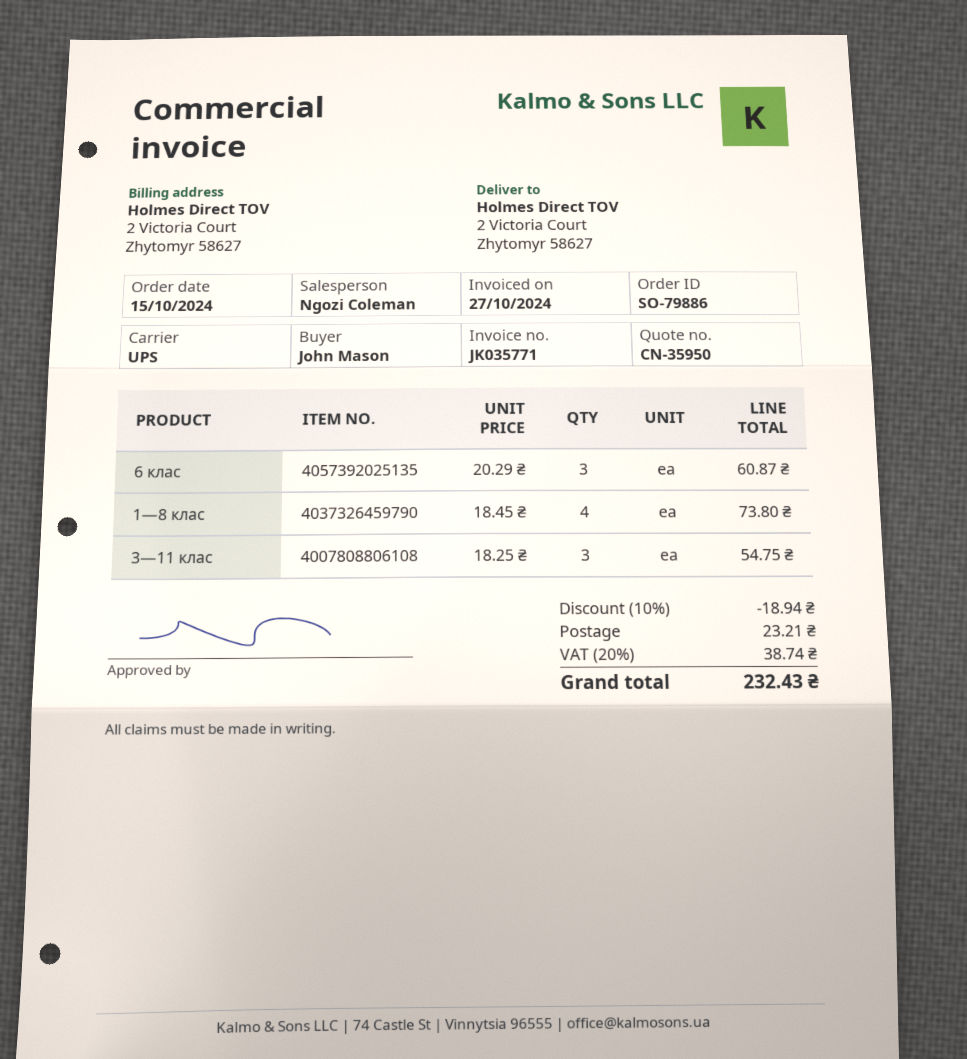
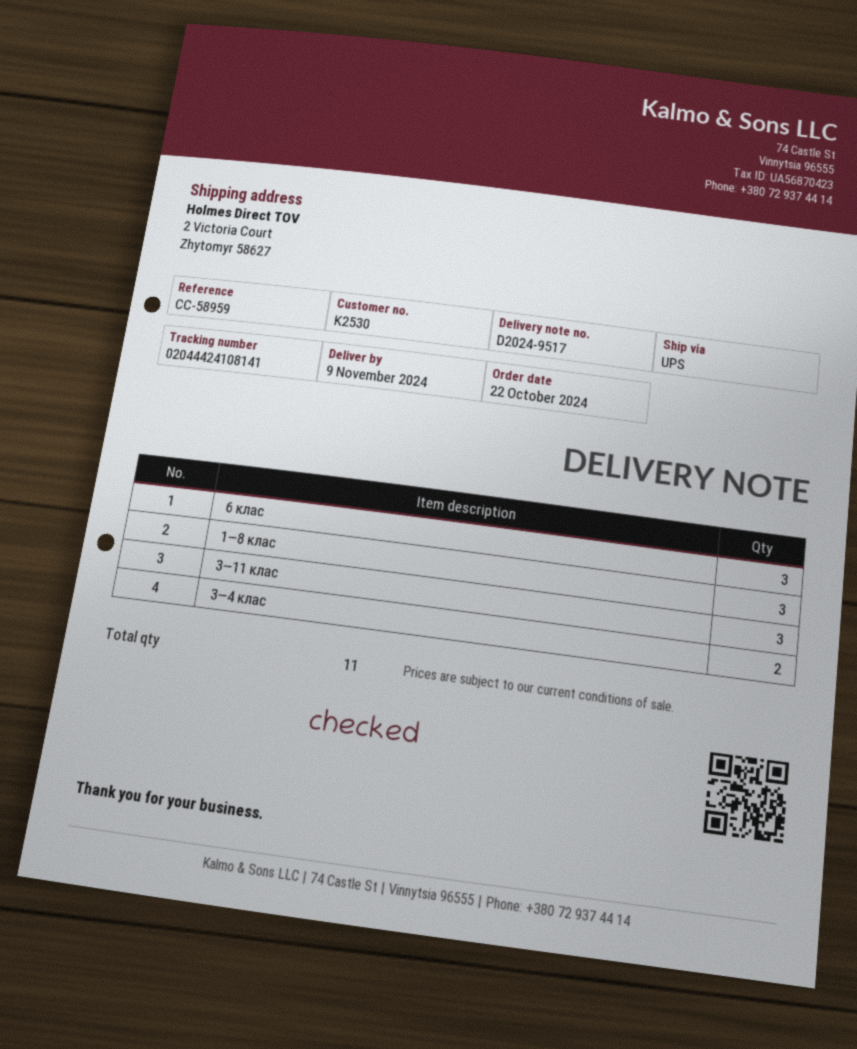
order date: 2024-10-15 -> 2024-10-22
1—8 клас: 4 -> 3
3—4 клас: none -> 2

